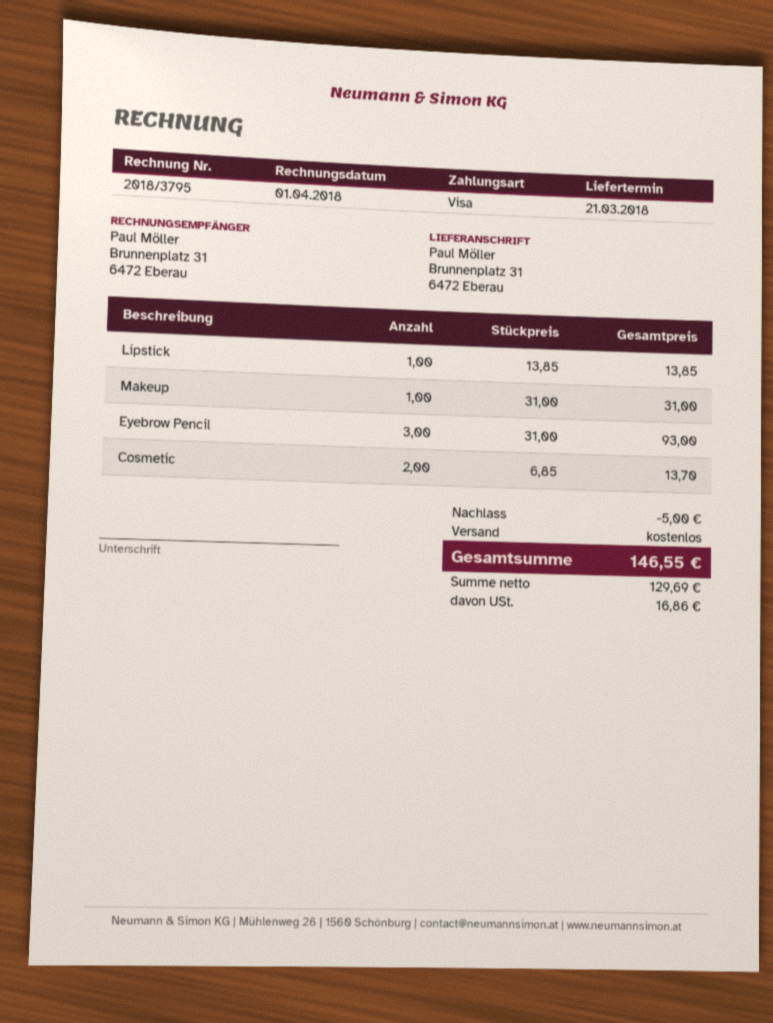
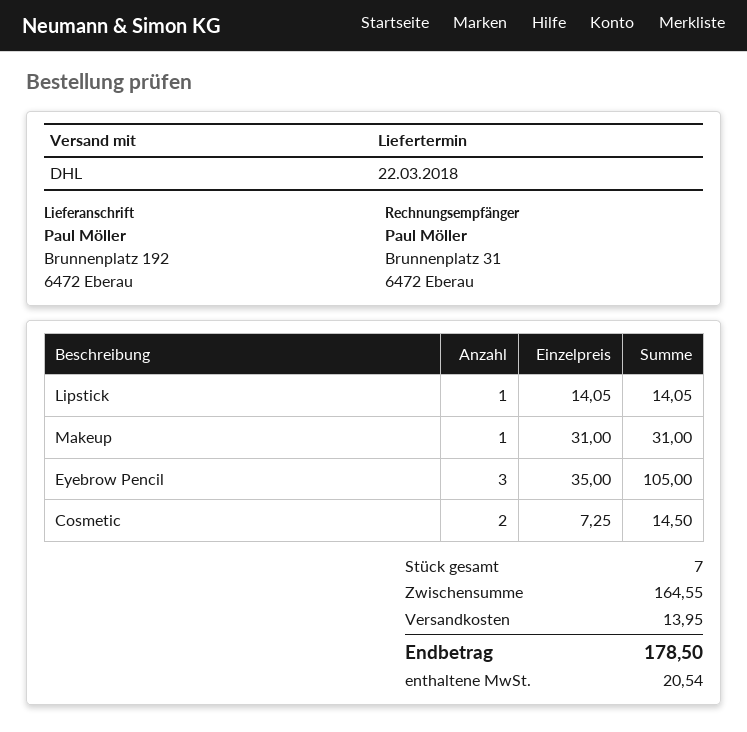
delivery date: 2018-03-21 -> 2018-03-22
ship to: Brunnenplatz 31, 6472 Eberau -> Brunnenplatz 192, 6472 Eberau
Lipstick: 1 x 13.85 = 13.85 -> 1 x 14.05 = 14.05
Eyebrow Pencil: 3 x 31.00 = 93.00 -> 3 x 35.00 = 105.00
Cosmetic: 2 x 6.85 = 13.70 -> 2 x 7.25 = 14.50
discount: 5.00 -> none
shipping: 0.00 -> 13.95
tax: 16.86 -> 20.54
total: 146.55 -> 178.50

